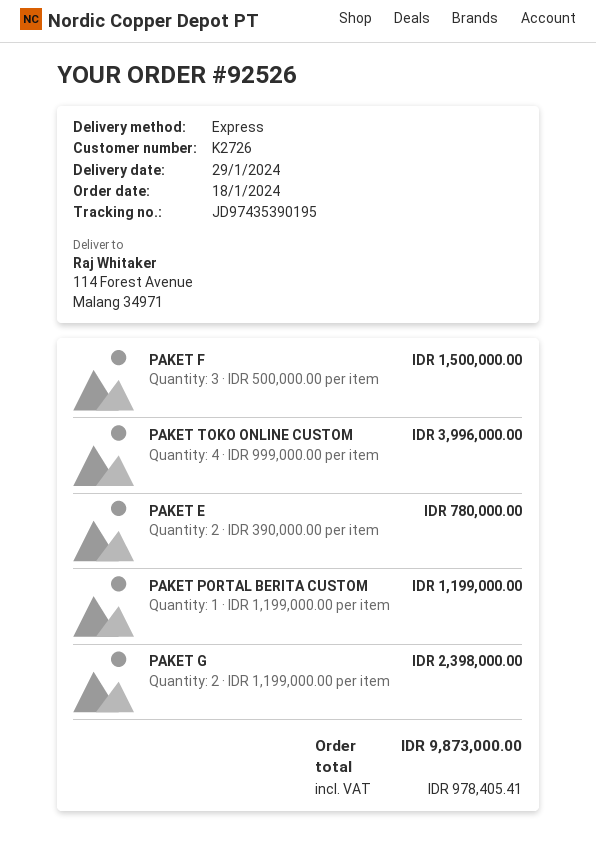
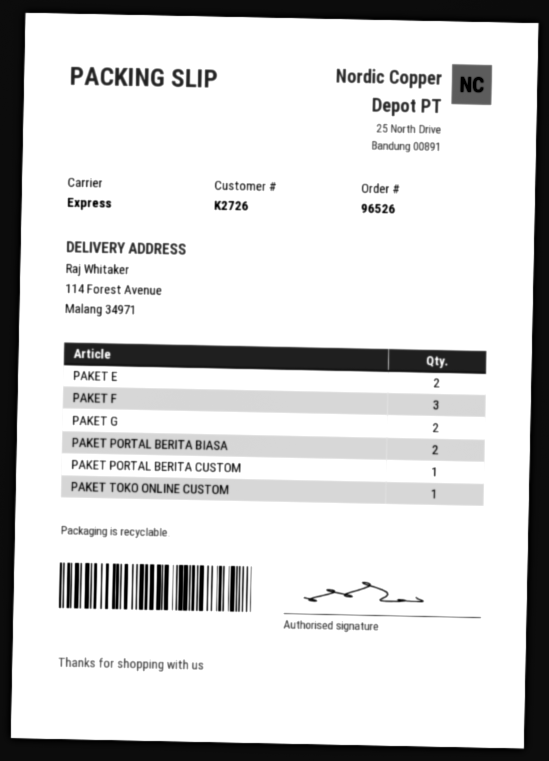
order number: 92526 -> 96526
PAKET TOKO ONLINE CUSTOM: 4 -> 1
PAKET PORTAL BERITA BIASA: none -> 2

